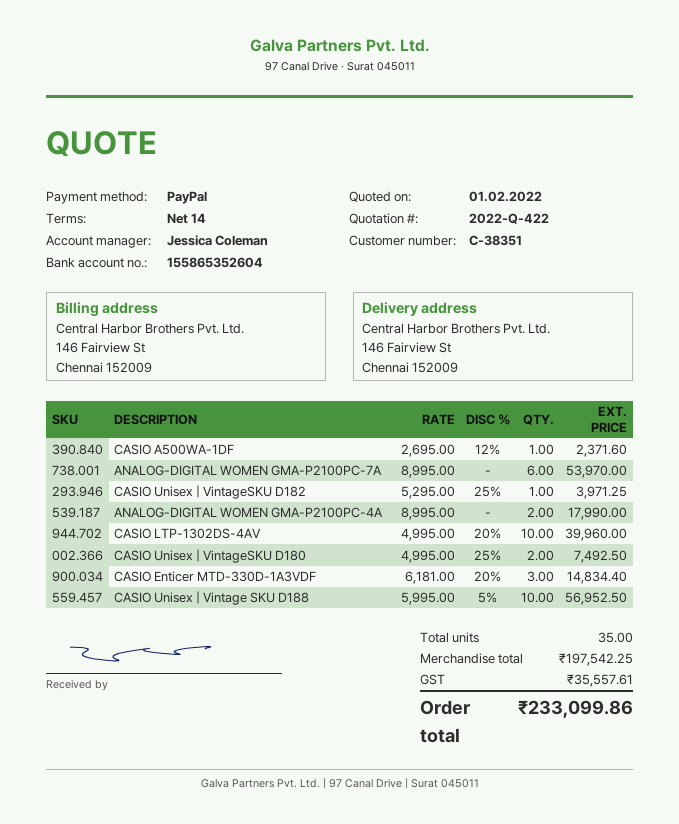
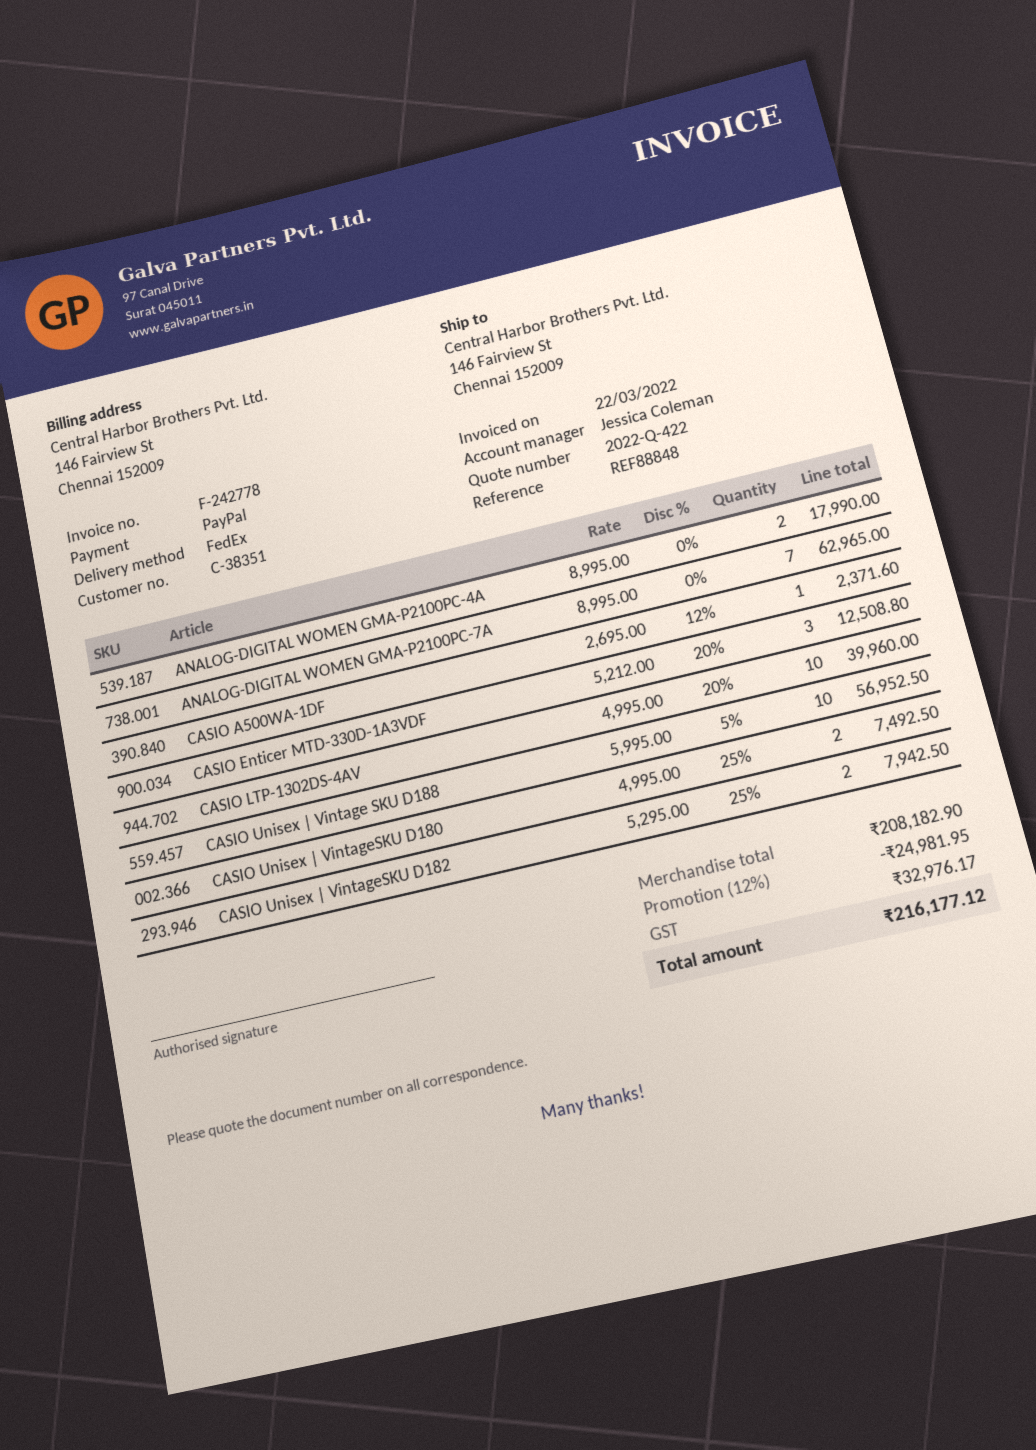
ANALOG-DIGITAL WOMEN GMA-P2100PC-7A: 6 x 8995.00 = 53970.00 -> 7 x 8995.00 = 62965.00
CASIO Unisex | VintageSKU D182: 1 x 5295.00 - 25% = 3971.25 -> 2 x 5295.00 - 25% = 7942.50
CASIO Enticer MTD-330D-1A3VDF: 3 x 6181.00 - 20% = 14834.40 -> 3 x 5212.00 - 20% = 12508.80
subtotal: 197542.25 -> 208182.90
discount: none -> 12% = 24981.95
tax: 35557.61 -> 32976.17
total: 233099.86 -> 216177.12

